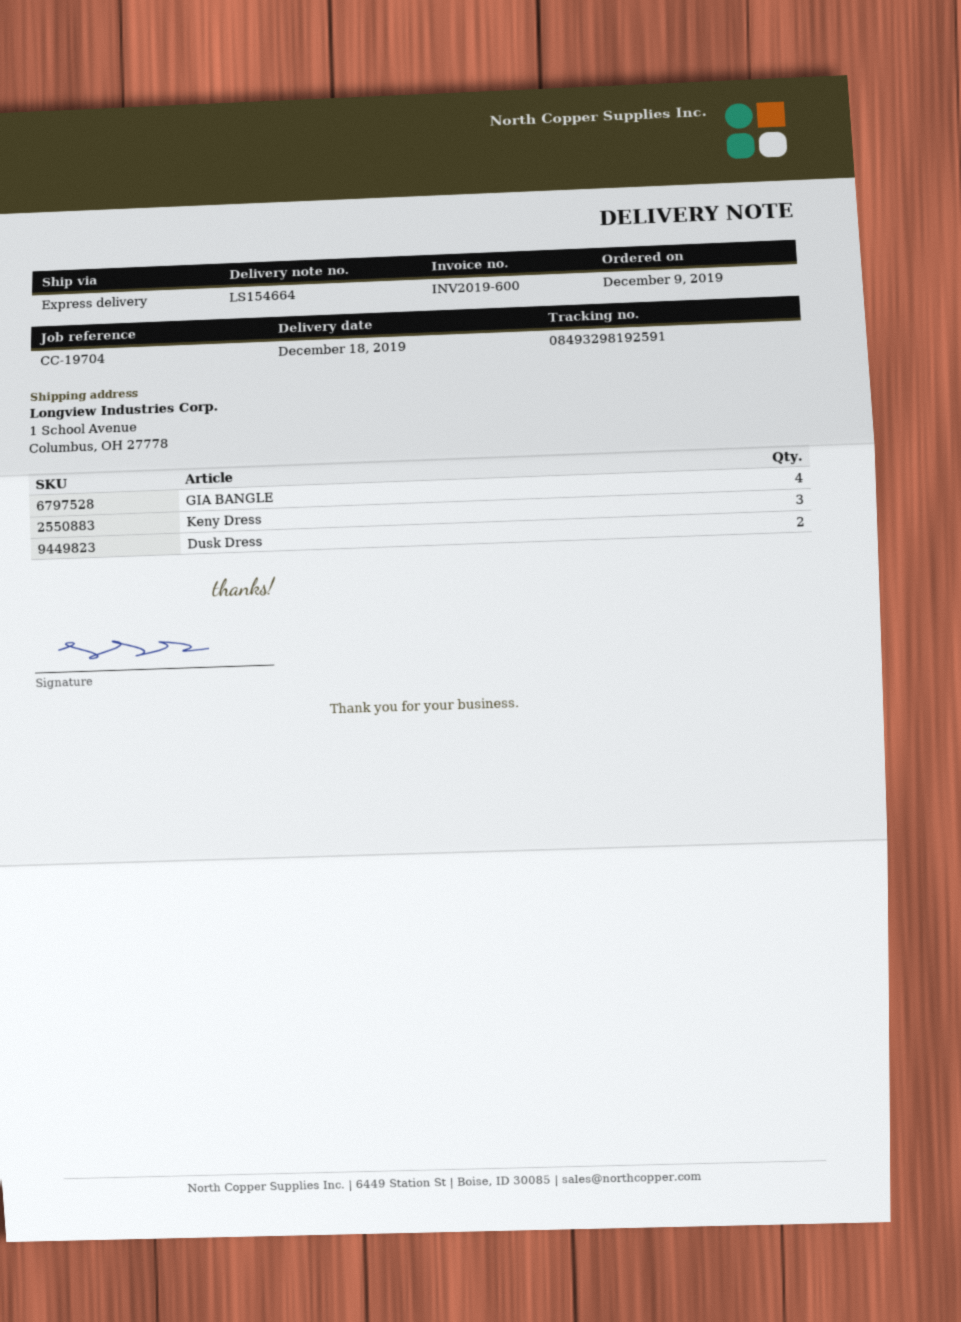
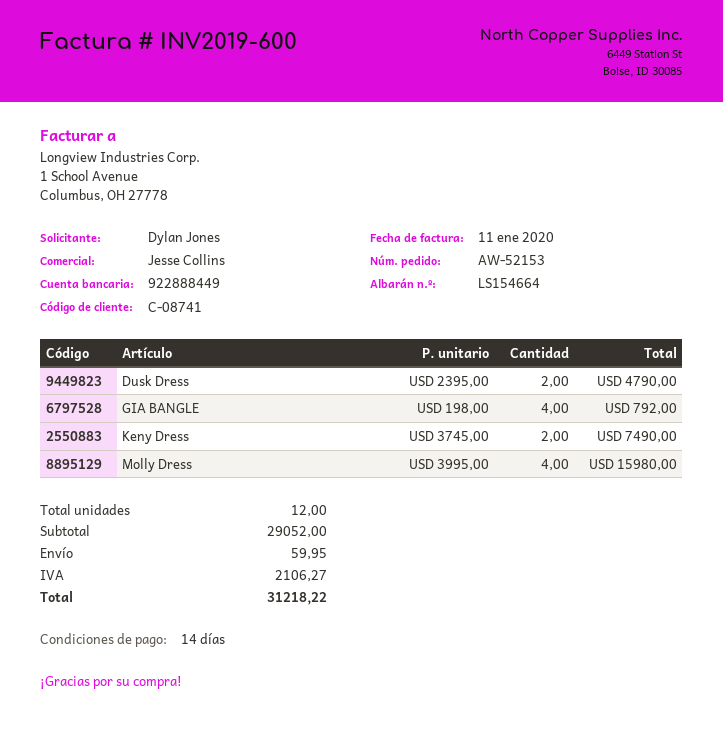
Keny Dress: 3 -> 2
Molly Dress: none -> 4

